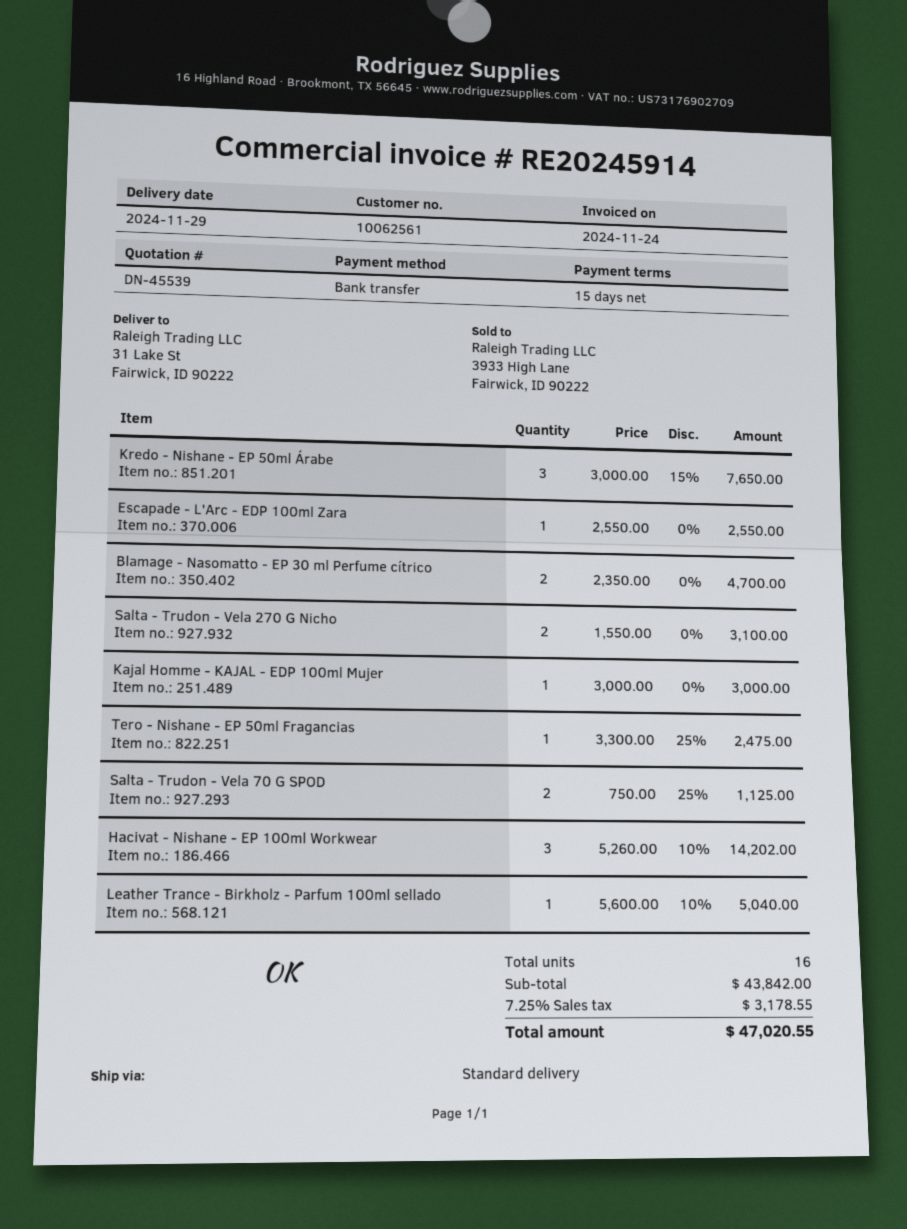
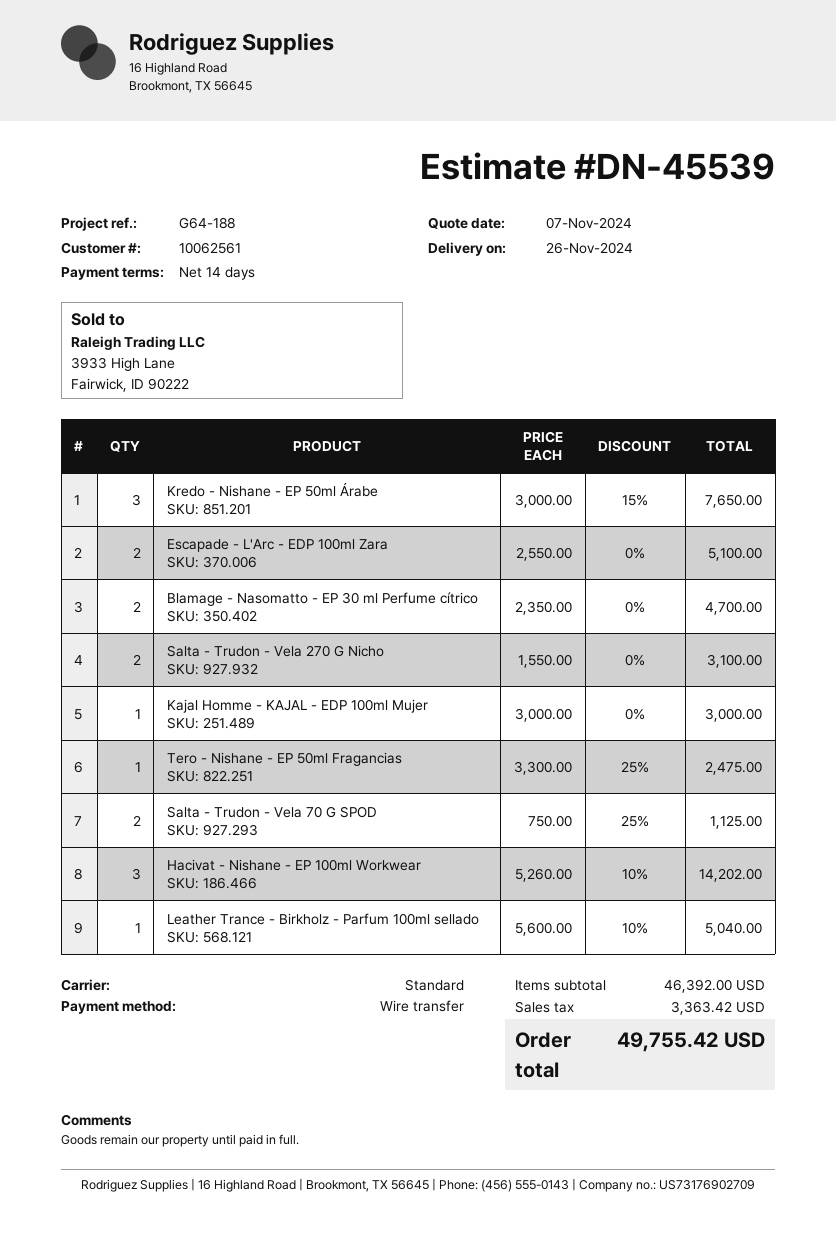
delivery date: 2024-11-29 -> 2024-11-26
payment terms: 15 days -> 14 days
Escapade - L'Arc - EDP 100ml Zara: 1 x 2550.00 = 2550.00 -> 2 x 2550.00 = 5100.00
subtotal: 43842.00 -> 46392.00
tax: 3178.55 -> 3363.42
total: 47020.55 -> 49755.42

